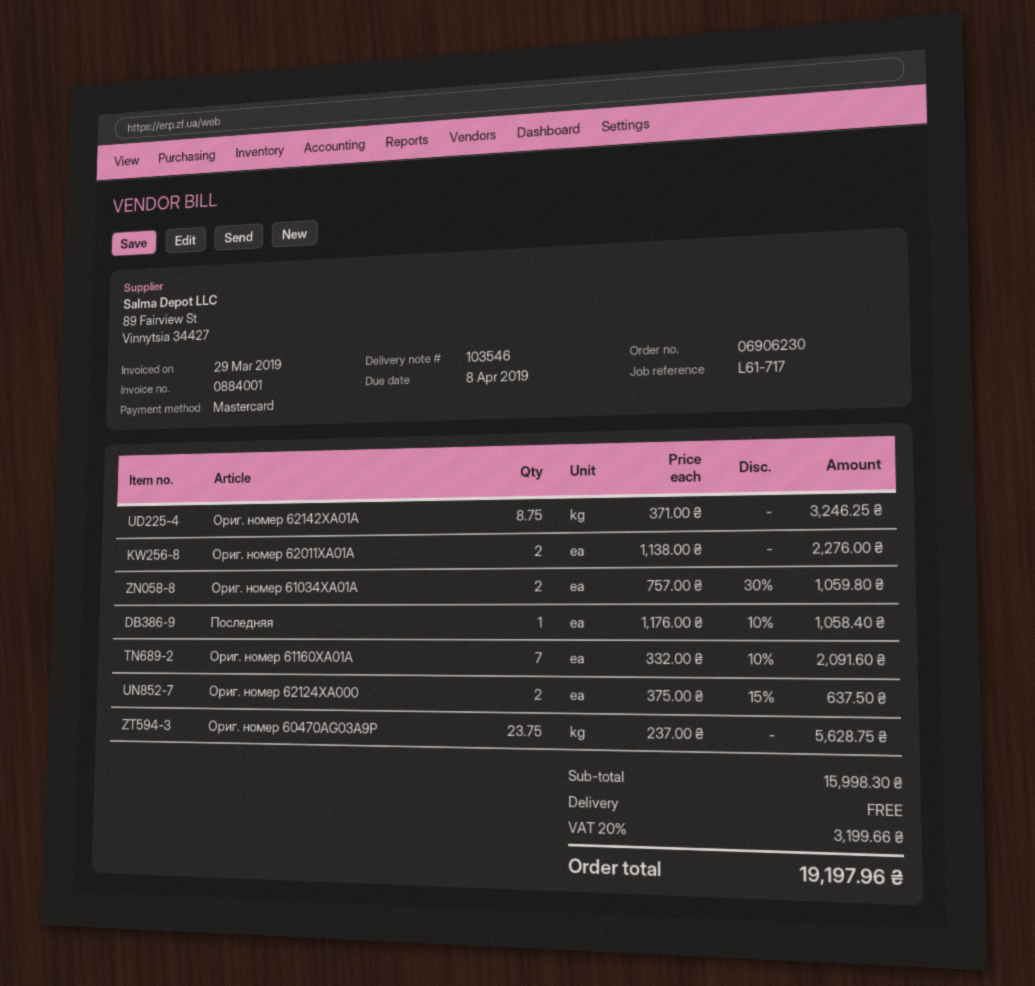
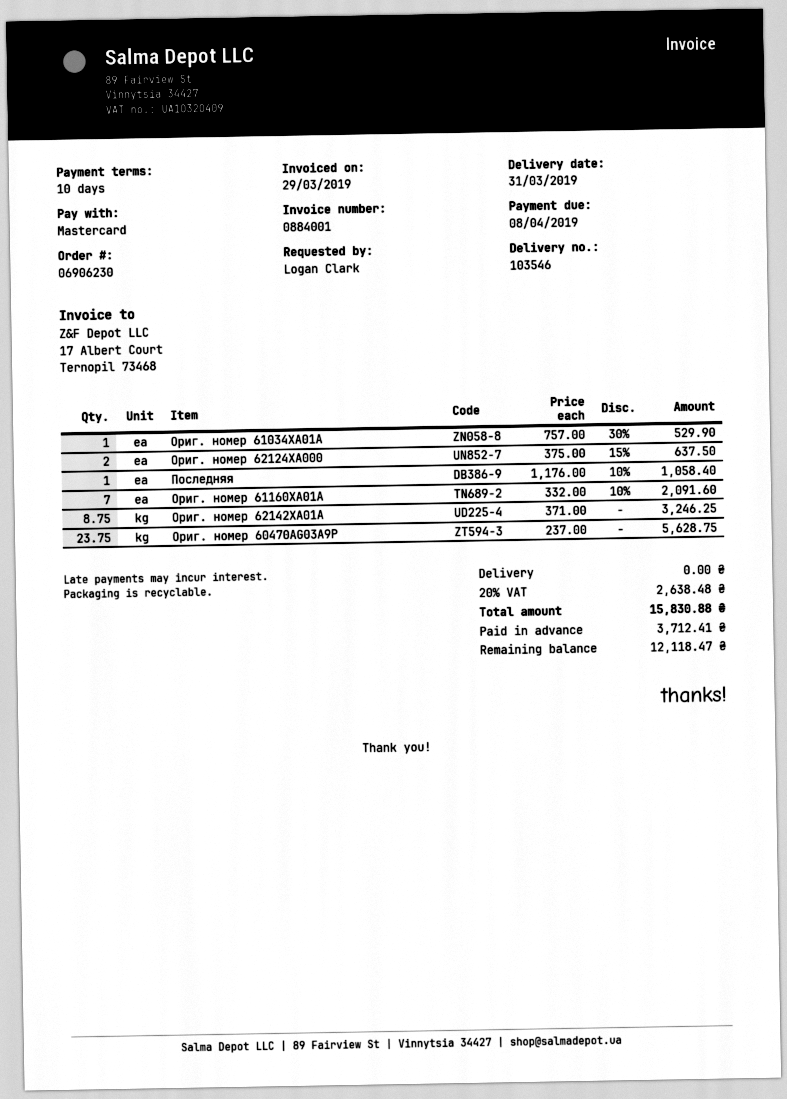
Ориг. номер 62011XA01A: 2 x 1138.00 = 2276.00 -> none
Ориг. номер 61034XA01A: 2 x 757.00 - 30% = 1059.80 -> 1 x 757.00 - 30% = 529.90
tax: 20% = 3199.66 -> 20% = 2638.48
total: 19197.96 -> 15830.88

